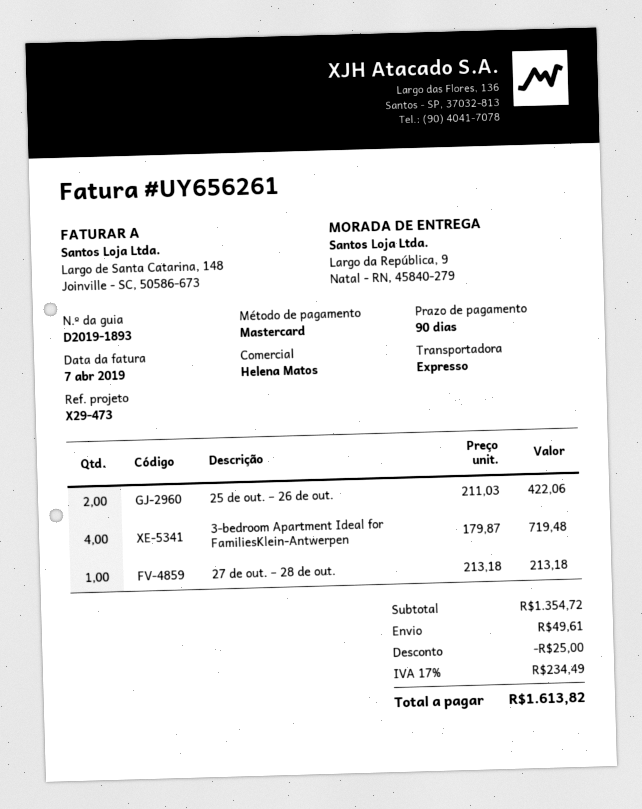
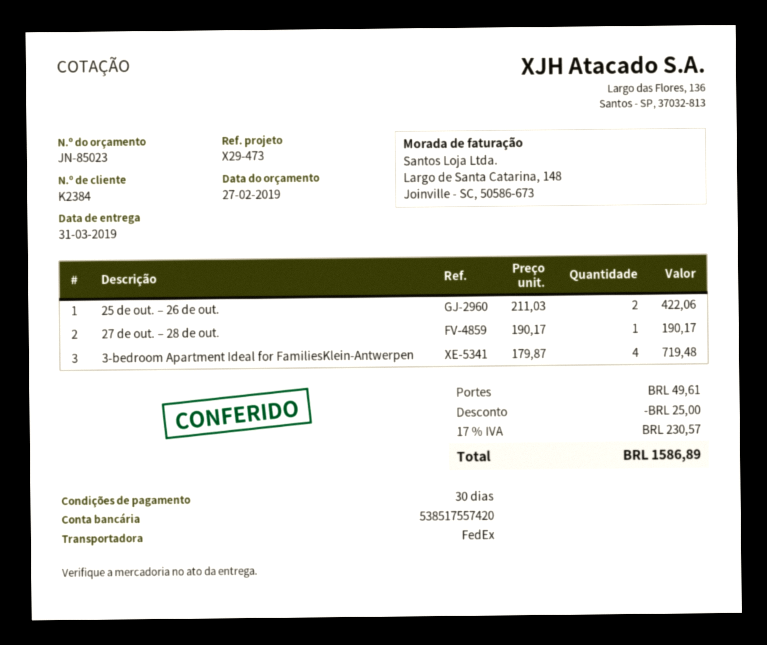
payment terms: 90 days -> 30 days
shipping method: express -> FedEx
27 de out. – 28 de out.: 1 x 213.18 = 213.18 -> 1 x 190.17 = 190.17
tax: 17% = 234.49 -> 17% = 230.57
total: 1613.82 -> 1586.89

